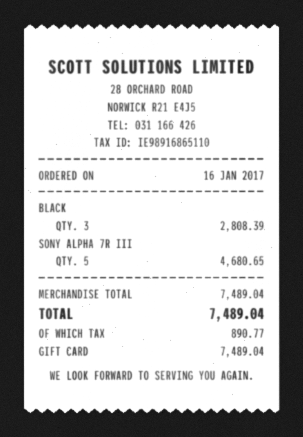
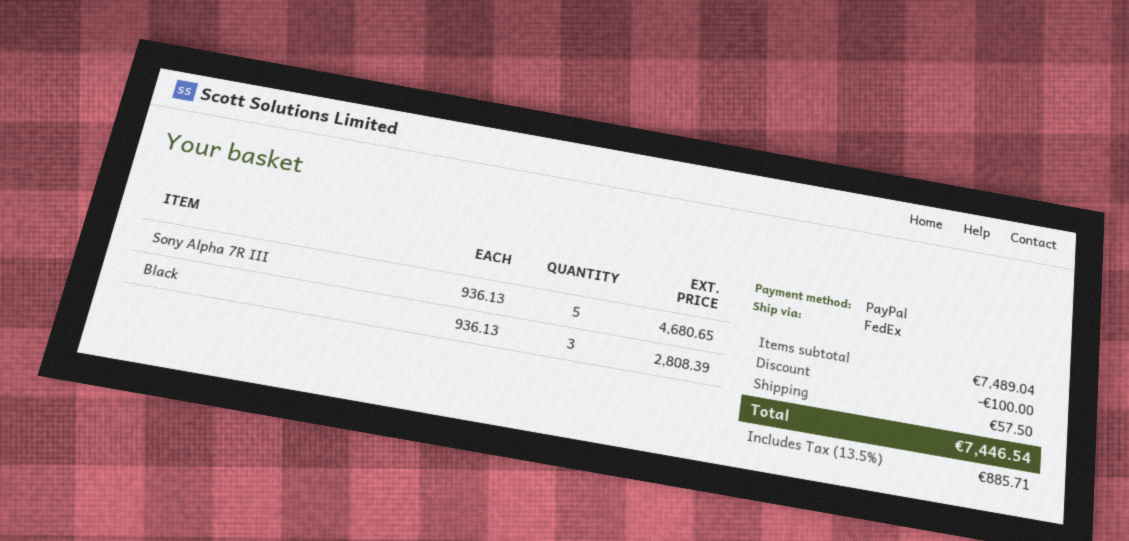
payment method: gift card -> PayPal
discount: none -> 100.00
shipping: none -> 57.50
tax: 890.77 -> 885.71
total: 7489.04 -> 7446.54

